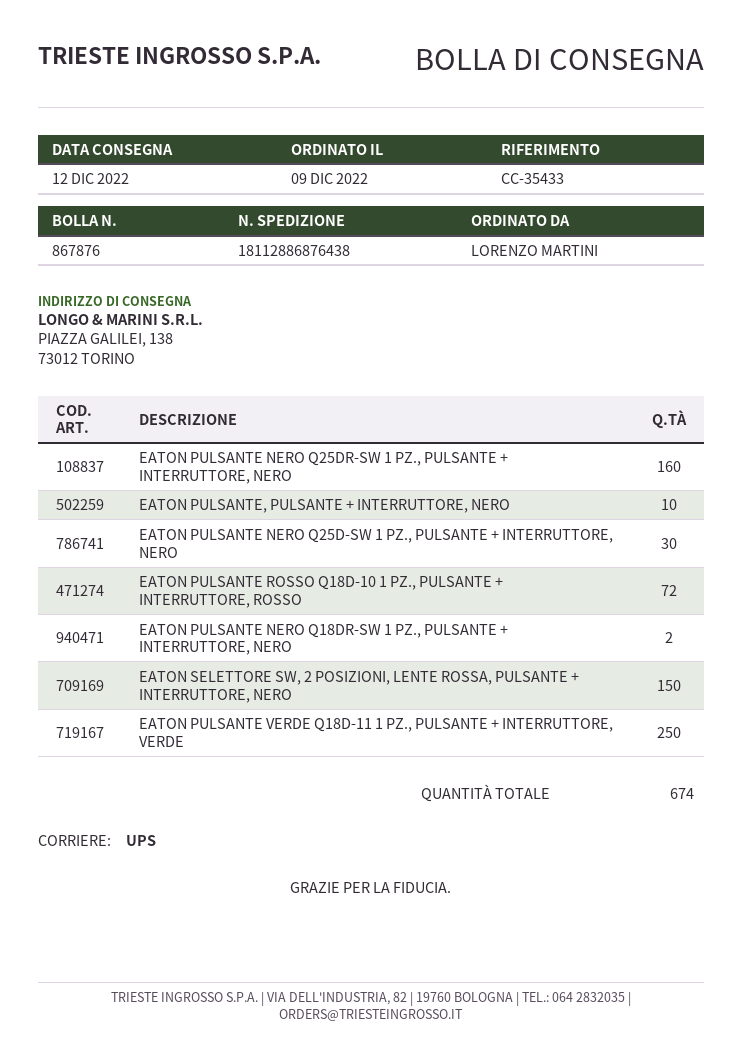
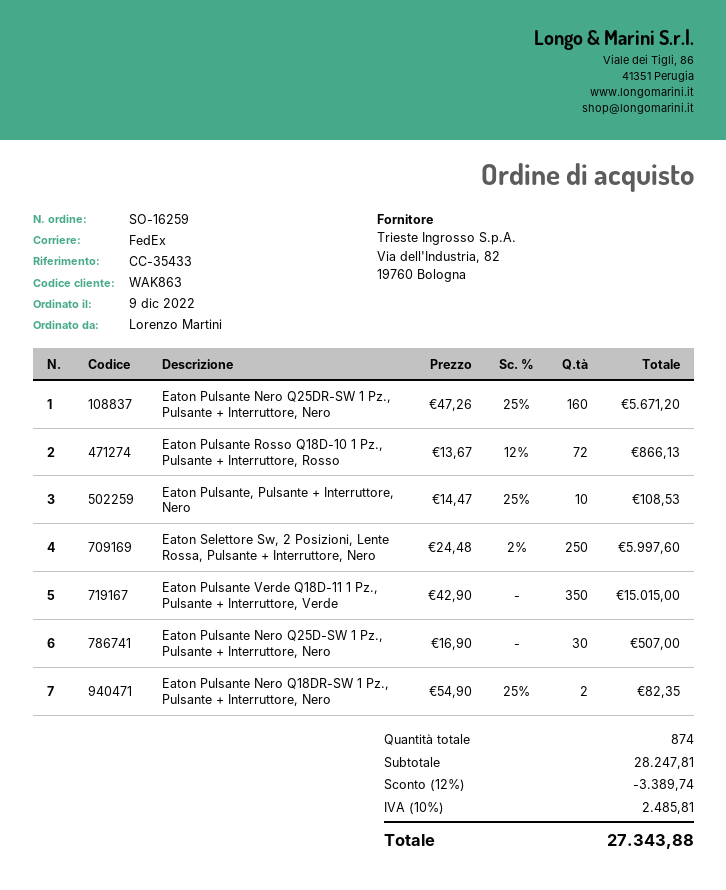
shipping method: UPS -> FedEx
EATON SELETTORE SW, 2 POSIZIONI, LENTE ROSSA, PULSANTE + INTERRUTTORE, NERO: 150 -> 250
EATON PULSANTE VERDE Q18D-11 1 PZ., PULSANTE + INTERRUTTORE, VERDE: 250 -> 350
total quantity: 674 -> 874

